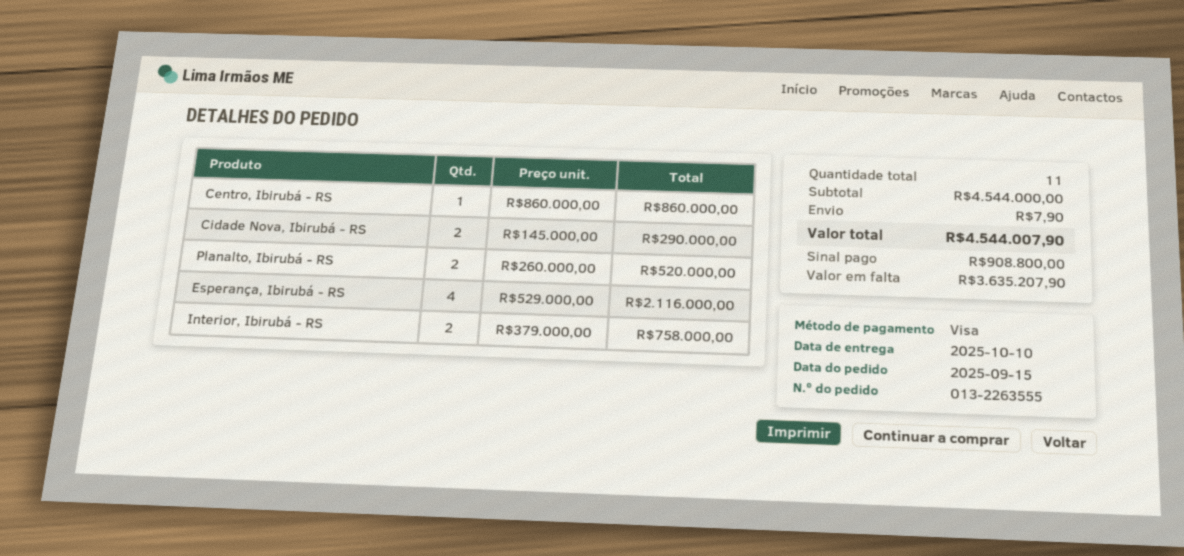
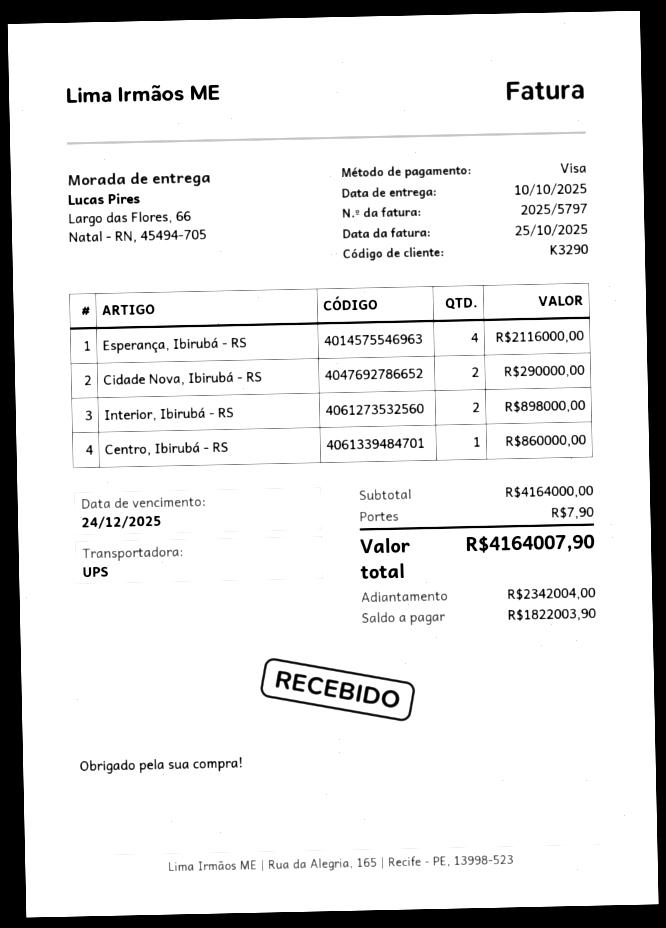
Planalto, Ibirubá - RS: 2 for 520000.00 -> none
Interior, Ibirubá - RS: 2 for 758000.00 -> 2 for 898000.00
subtotal: 4544000.00 -> 4164000.00
total: 4544007.90 -> 4164007.90
deposit: 908800.00 -> 2342004.00
balance: 3635207.90 -> 1822003.90

